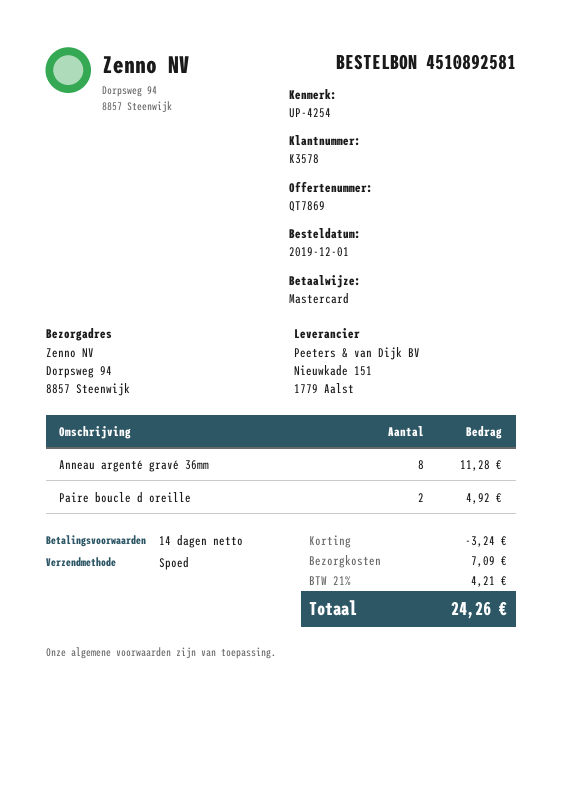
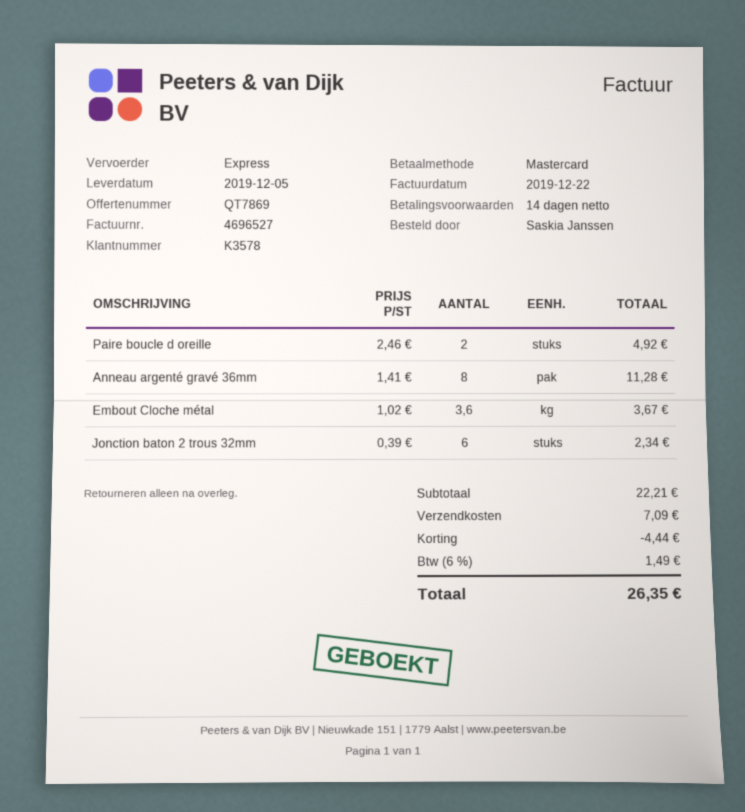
Embout Cloche métal: none -> 3.6 for 3.67
Jonction baton 2 trous 32mm: none -> 6 for 2.34
discount: 3.24 -> 4.44
tax: 21% = 4.21 -> 6% = 1.49
total: 24.26 -> 26.35

